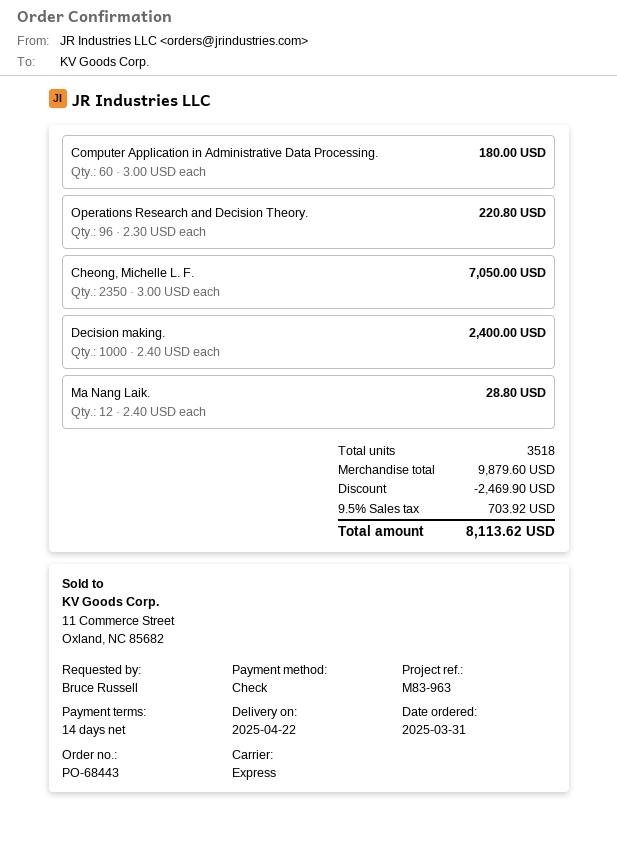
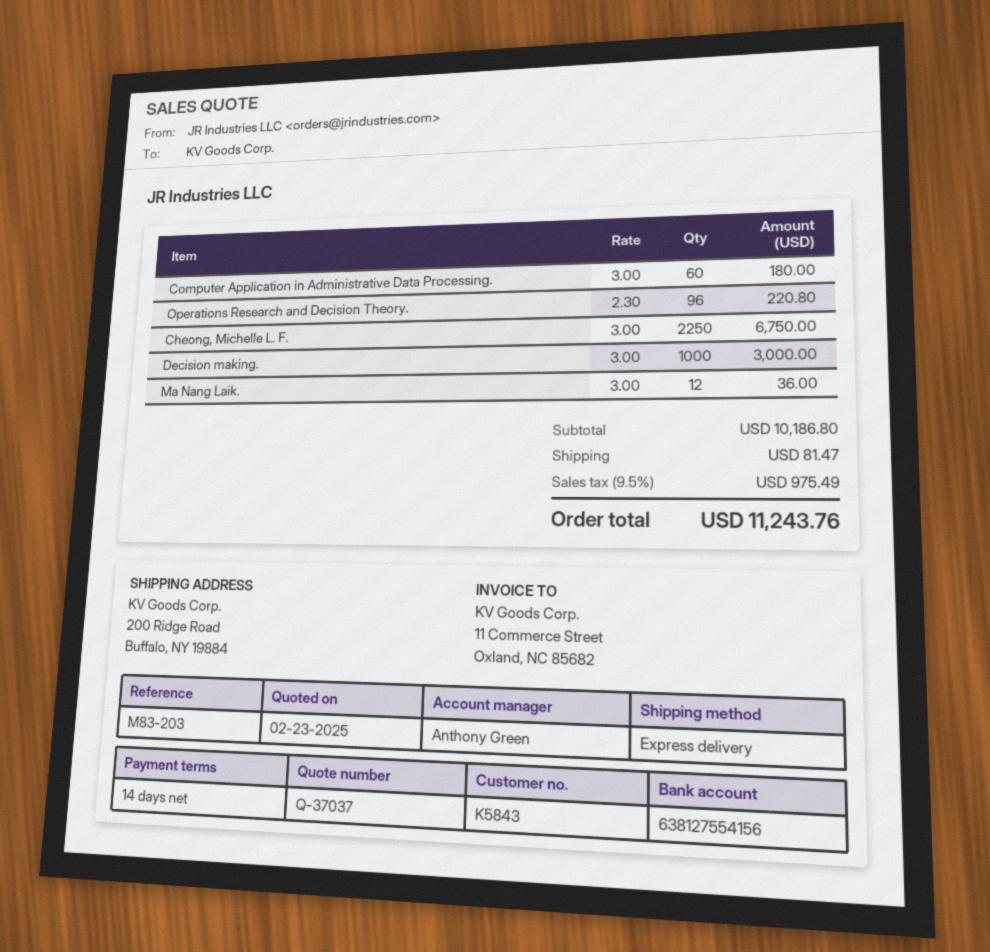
reference: M83-963 -> M83-203
Cheong, Michelle L. F.: 2350 x 3.00 = 7050.00 -> 2250 x 3.00 = 6750.00
Decision making.: 1000 x 2.40 = 2400.00 -> 1000 x 3.00 = 3000.00
Ma Nang Laik.: 12 x 2.40 = 28.80 -> 12 x 3.00 = 36.00
subtotal: 9879.60 -> 10186.80
discount: 2469.90 -> none
shipping: none -> 81.47
tax: 9.5% = 703.92 -> 9.5% = 975.49
total: 8113.62 -> 11243.76

